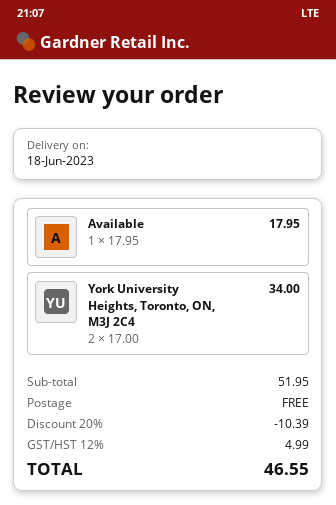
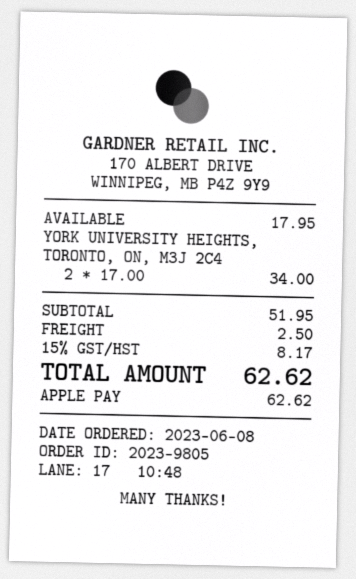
discount: 20% = 10.39 -> none
shipping: 0.00 -> 2.50
tax: 12% = 4.99 -> 15% = 8.17
total: 46.55 -> 62.62

